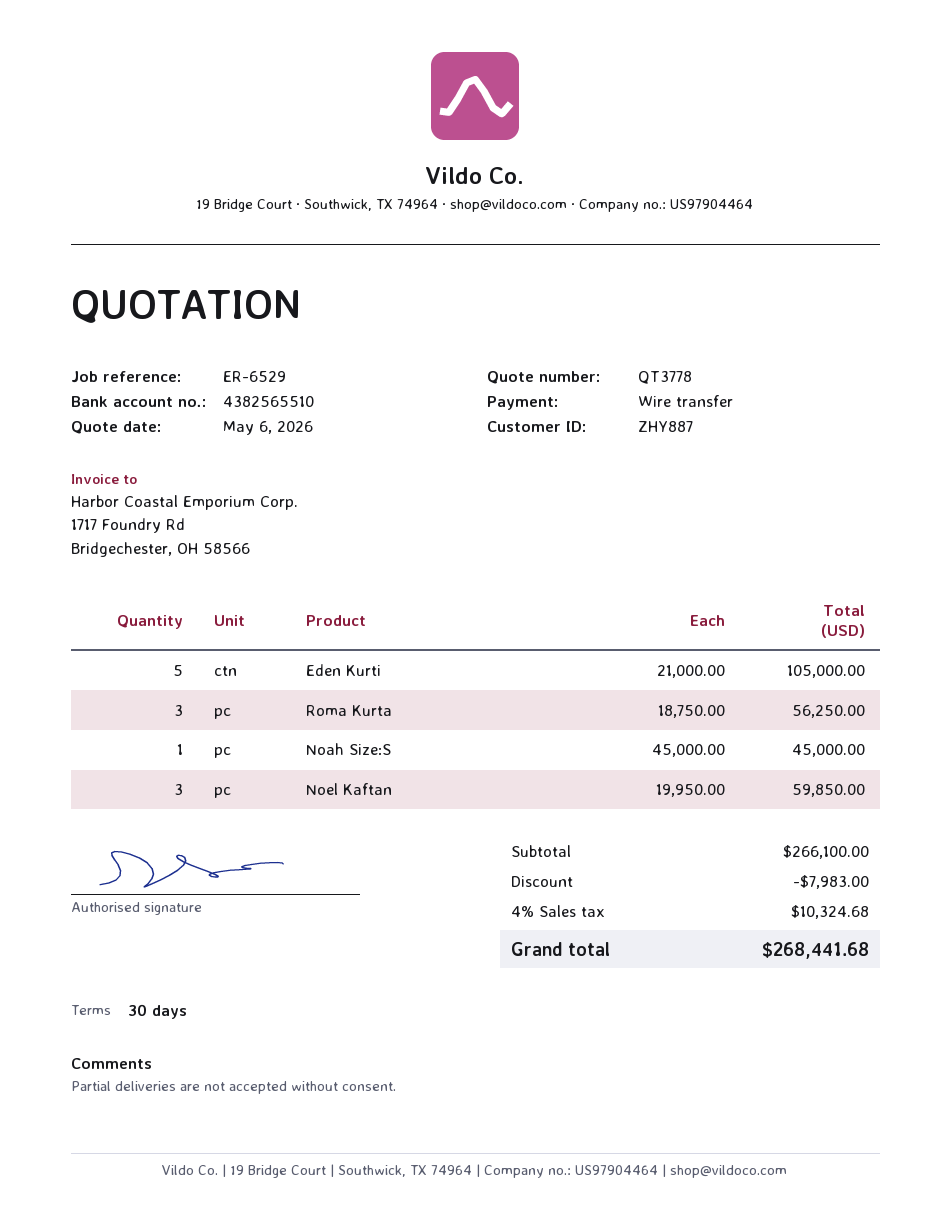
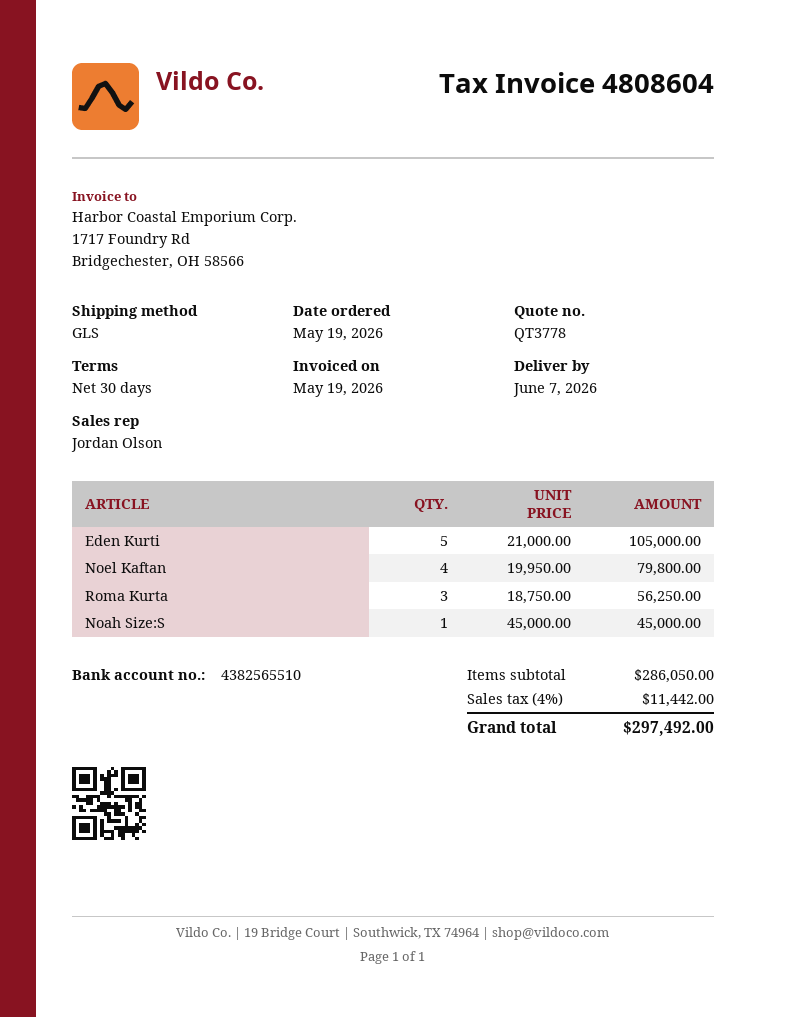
Noel Kaftan: 3 x 19950.00 = 59850.00 -> 4 x 19950.00 = 79800.00
subtotal: 266100.00 -> 286050.00
discount: 7983.00 -> none
tax: 4% = 10324.68 -> 4% = 11442.00
total: 268441.68 -> 297492.00

